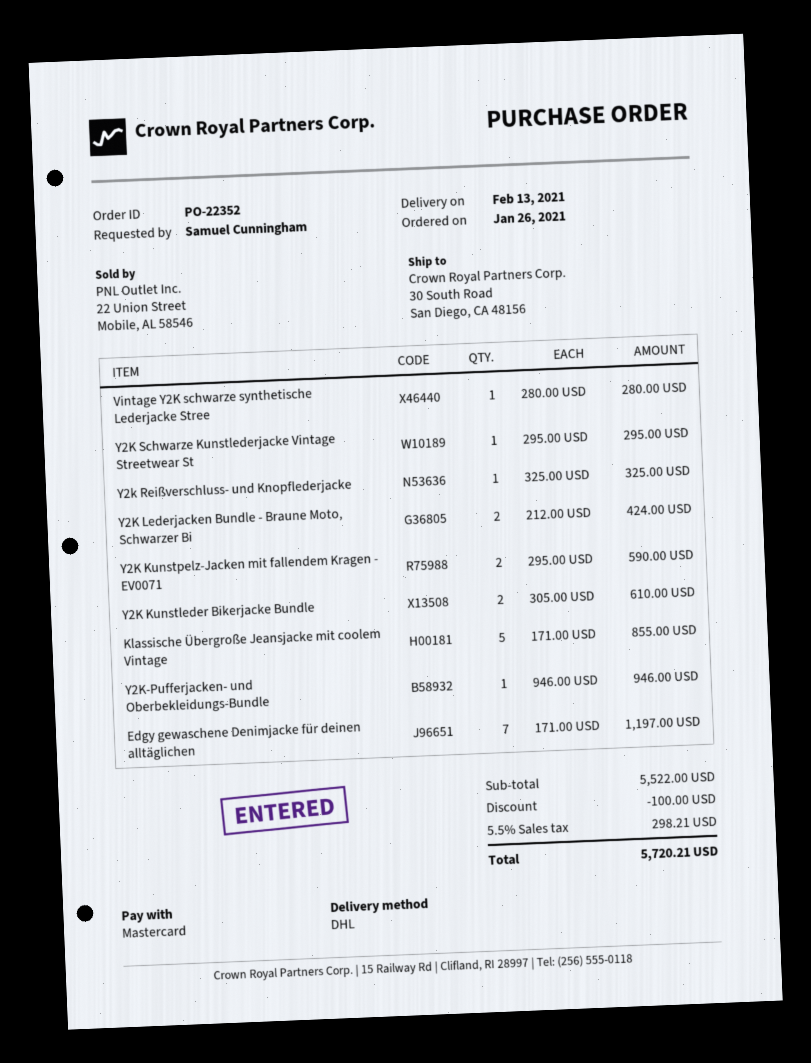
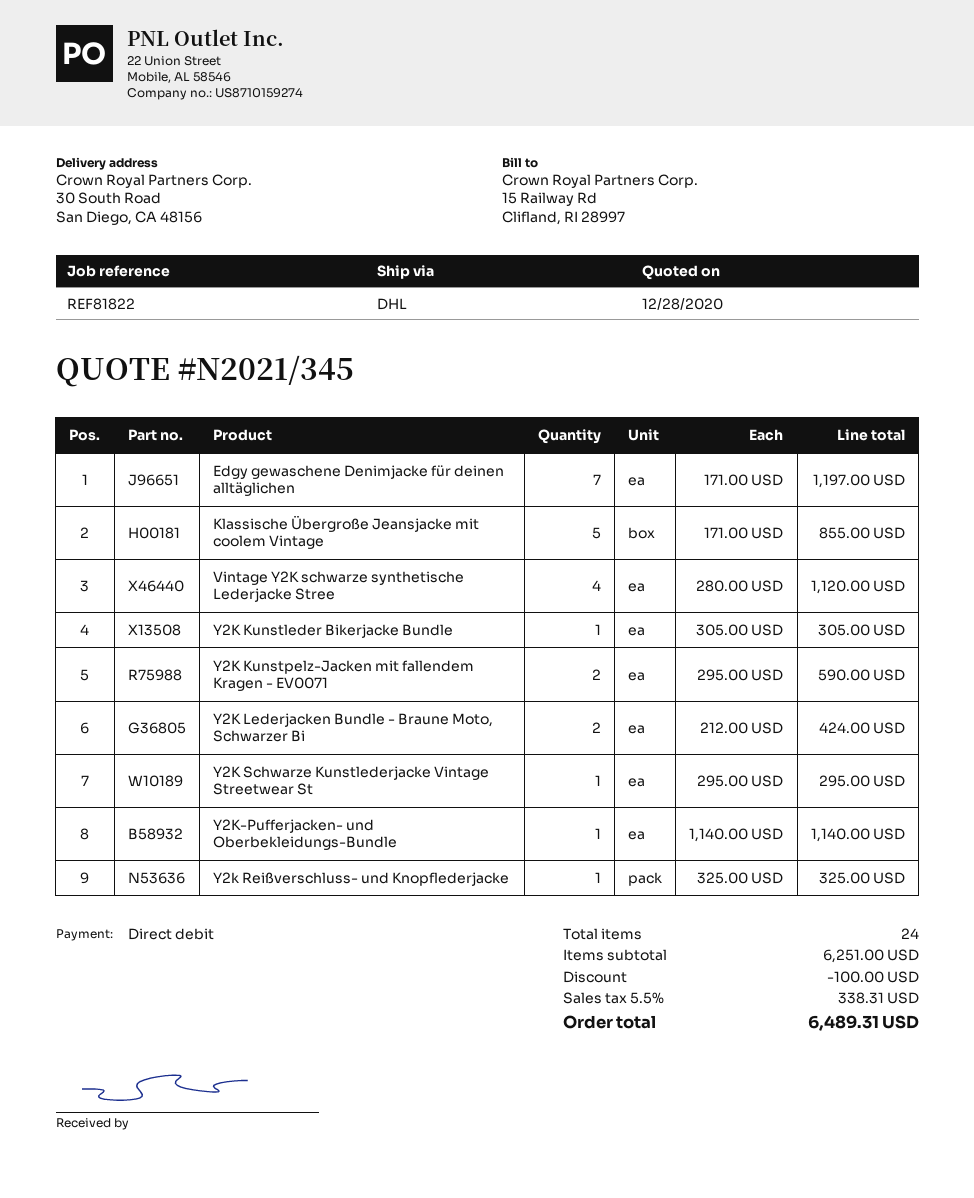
payment method: Mastercard -> direct debit
Vintage Y2K schwarze synthetische Lederjacke Stree: 1 x 280.00 = 280.00 -> 4 x 280.00 = 1120.00
Y2K Kunstleder Bikerjacke Bundle: 2 x 305.00 = 610.00 -> 1 x 305.00 = 305.00
Y2K-Pufferjacken- und Oberbekleidungs-Bundle: 1 x 946.00 = 946.00 -> 1 x 1140.00 = 1140.00
subtotal: 5522.00 -> 6251.00
tax: 5.5% = 298.21 -> 5.5% = 338.31
total: 5720.21 -> 6489.31

